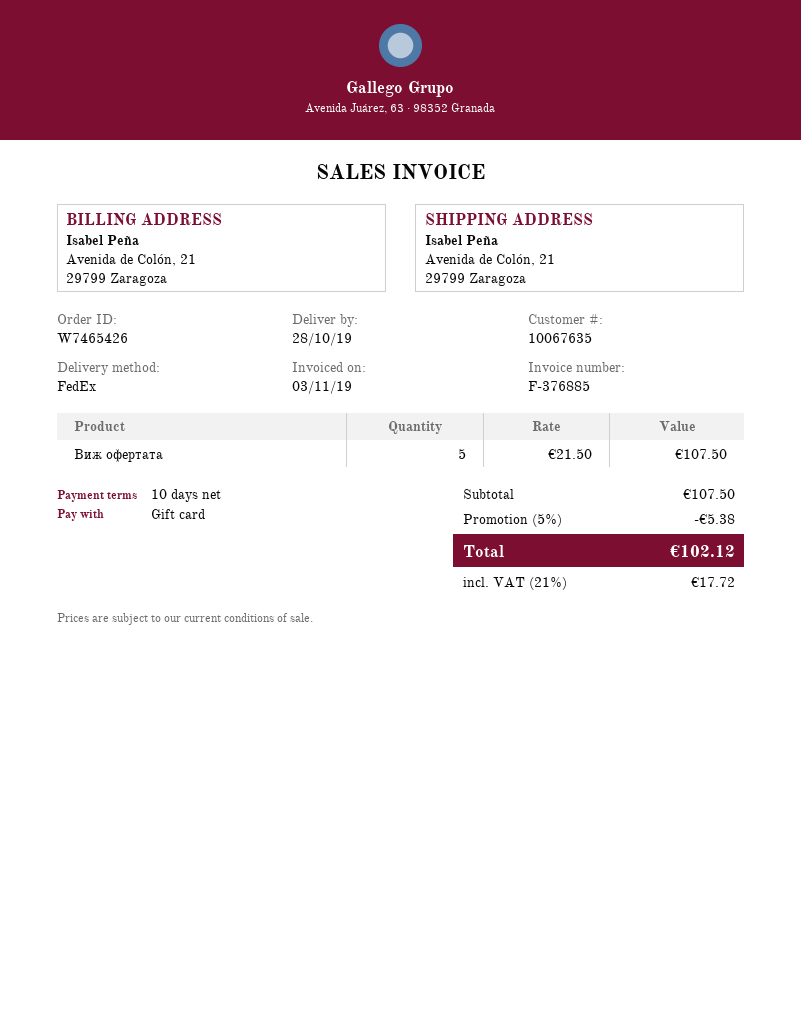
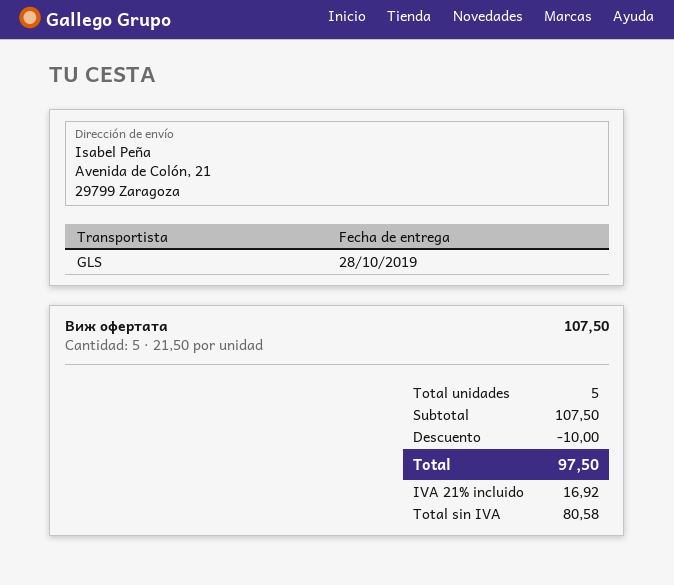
shipping method: FedEx -> GLS
discount: 5.38 -> 10.00
tax: 21% = 17.72 -> 21% = 16.92
total: 102.12 -> 97.50

